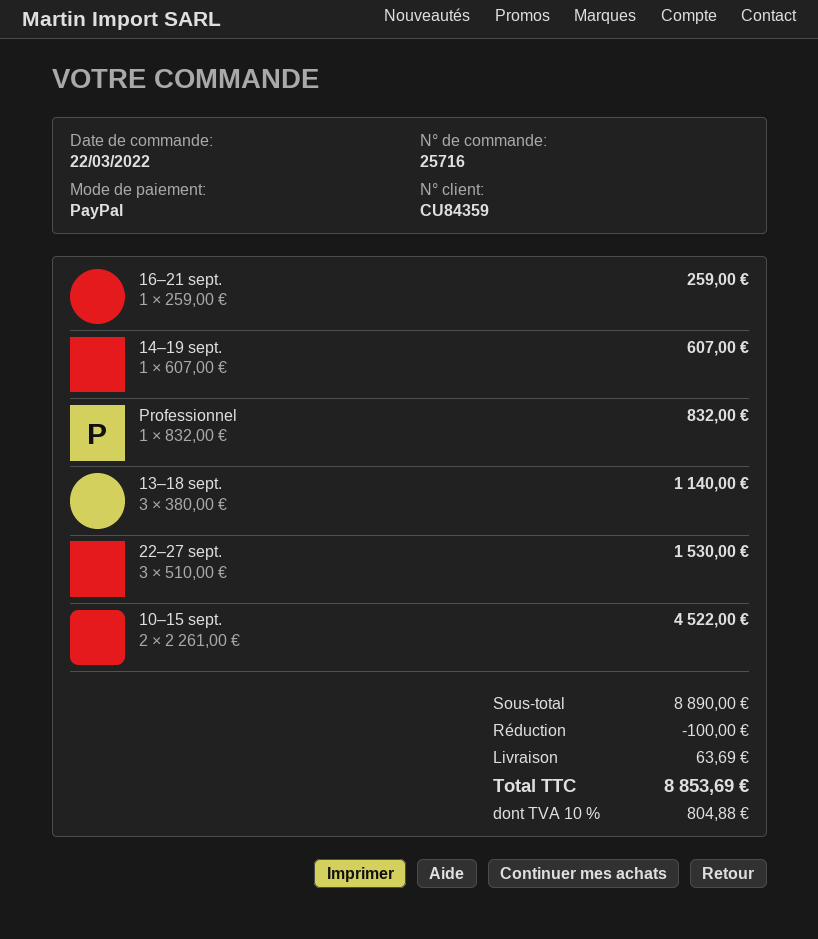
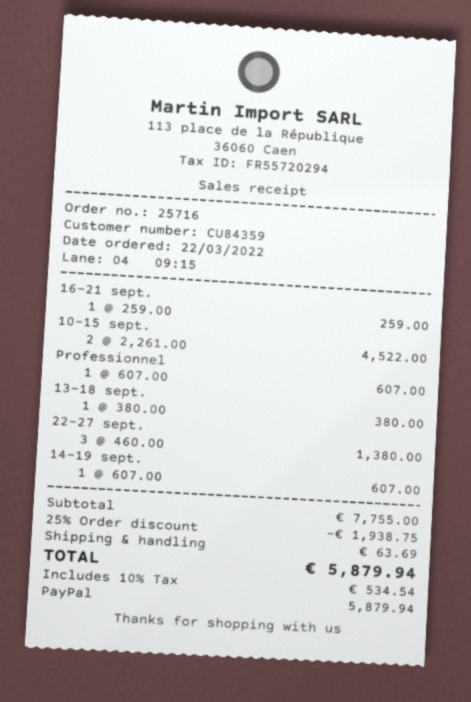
Professionnel: 1 x 832.00 = 832.00 -> 1 x 607.00 = 607.00
13–18 sept.: 3 x 380.00 = 1140.00 -> 1 x 380.00 = 380.00
22–27 sept.: 3 x 510.00 = 1530.00 -> 3 x 460.00 = 1380.00
subtotal: 8890.00 -> 7755.00
discount: 100.00 -> 1938.75
tax: 10% = 804.88 -> 10% = 534.54
total: 8853.69 -> 5879.94

